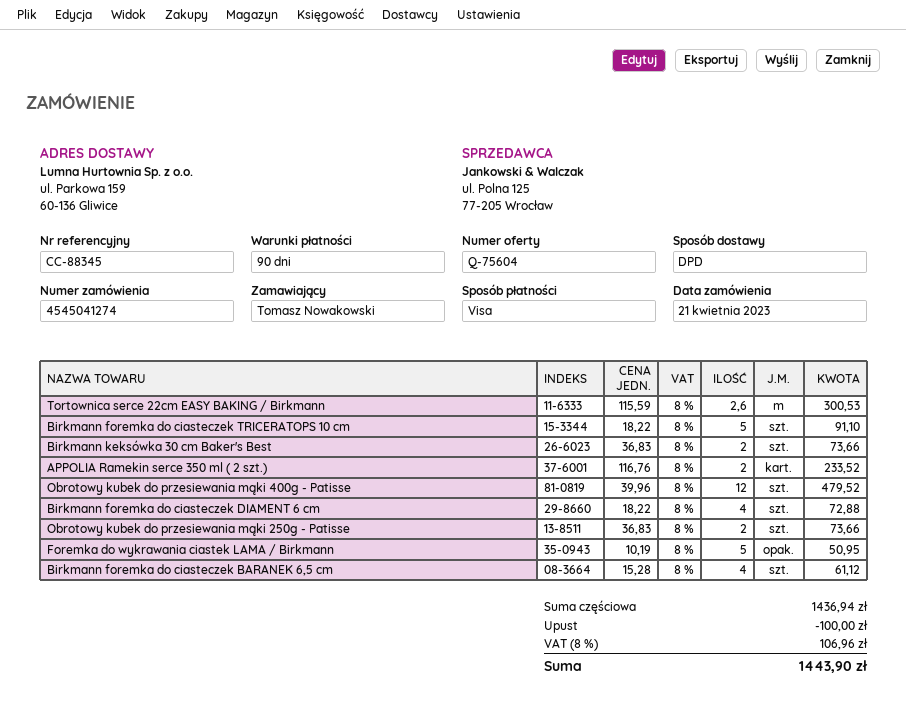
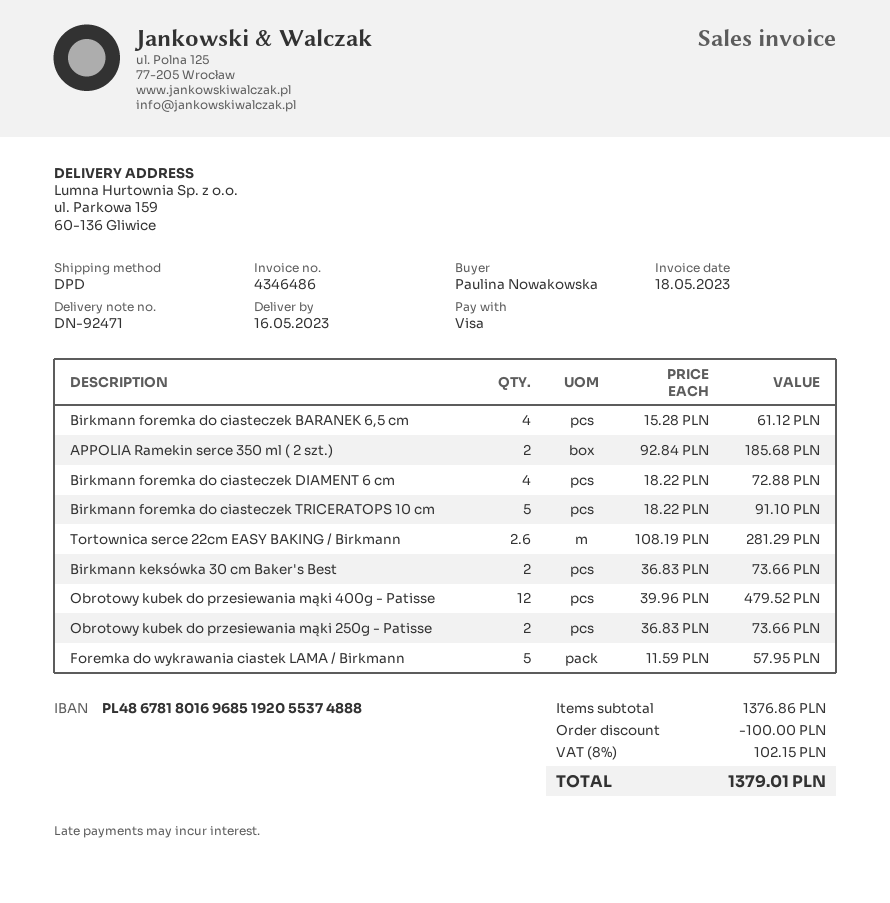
ordered by: Tomasz Nowakowski -> Paulina Nowakowska
Tortownica serce 22cm EASY BAKING / Birkmann: 2.6 x 115.59 = 300.53 -> 2.6 x 108.19 = 281.29
APPOLIA Ramekin serce 350 ml ( 2 szt.): 2 x 116.76 = 233.52 -> 2 x 92.84 = 185.68
Foremka do wykrawania ciastek LAMA / Birkmann: 5 x 10.19 = 50.95 -> 5 x 11.59 = 57.95
subtotal: 1436.94 -> 1376.86
tax: 8% = 106.96 -> 8% = 102.15
total: 1443.90 -> 1379.01

